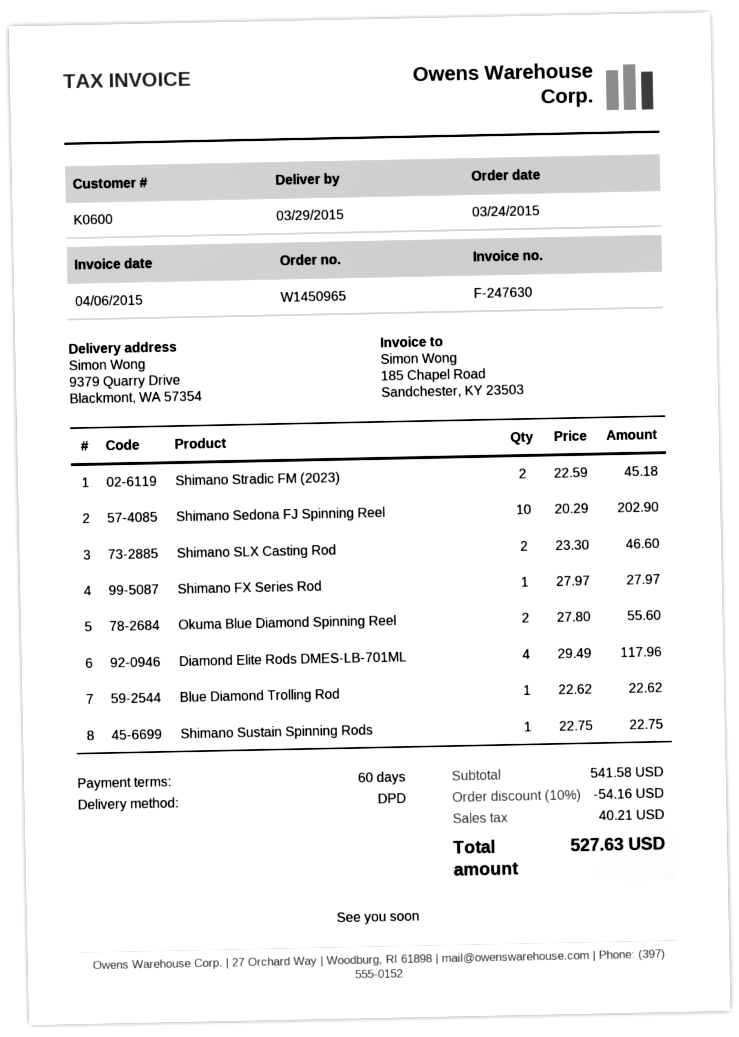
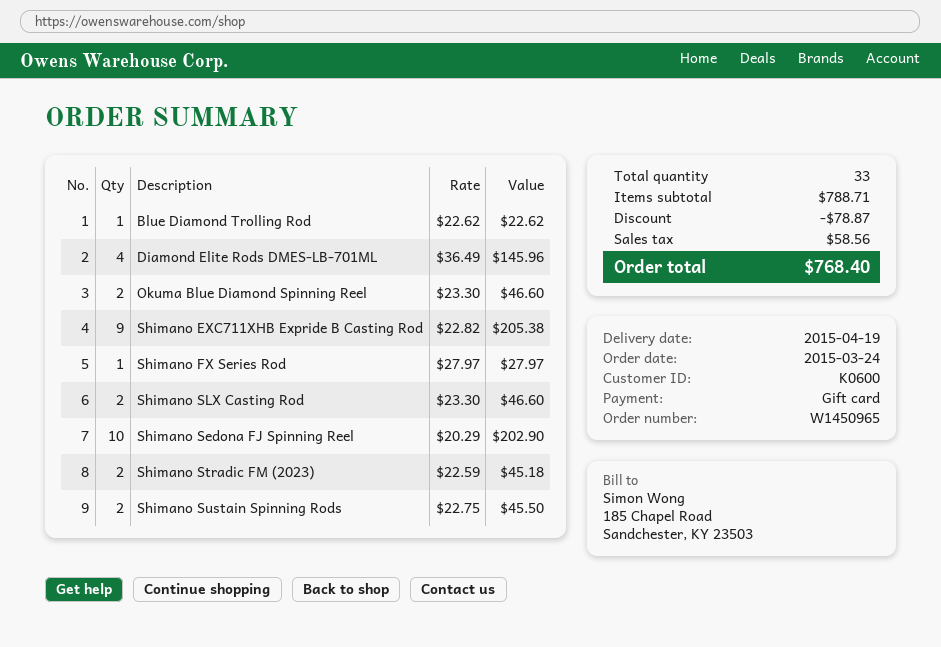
delivery date: 2015-03-29 -> 2015-04-19
Okuma Blue Diamond Spinning Reel: 2 x 27.80 = 55.60 -> 2 x 23.30 = 46.60
Diamond Elite Rods DMES-LB-701ML: 4 x 29.49 = 117.96 -> 4 x 36.49 = 145.96
Shimano Sustain Spinning Rods: 1 x 22.75 = 22.75 -> 2 x 22.75 = 45.50
Shimano EXC711XHB Expride B Casting Rod: none -> 9 x 22.82 = 205.38
subtotal: 541.58 -> 788.71
discount: 54.16 -> 78.87
tax: 40.21 -> 58.56
total: 527.63 -> 768.40

